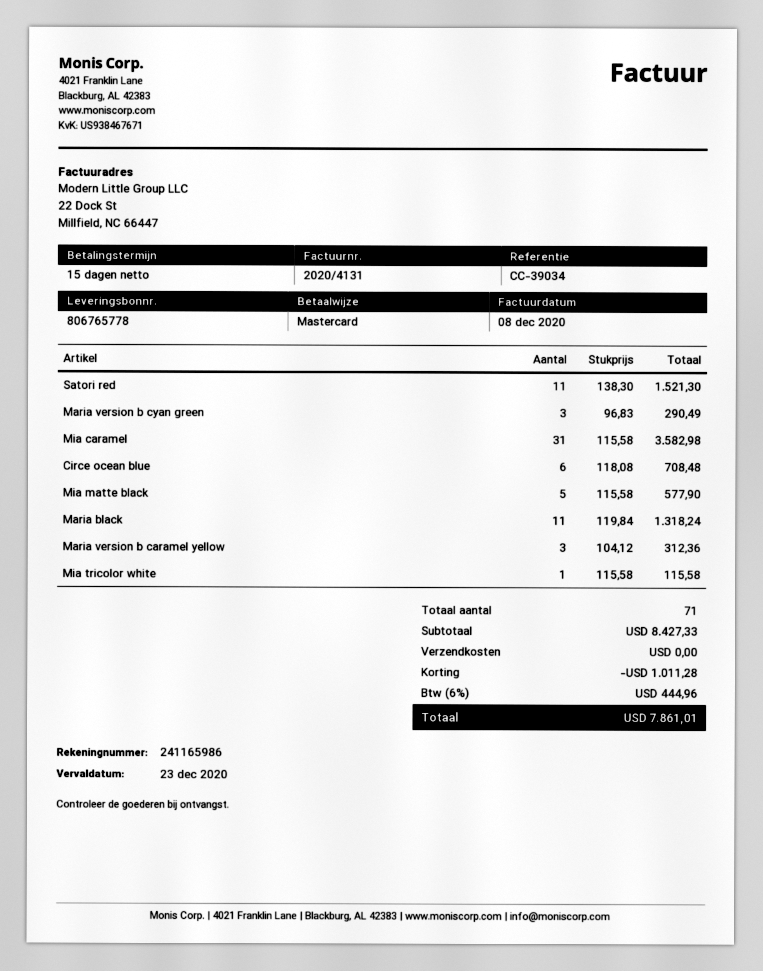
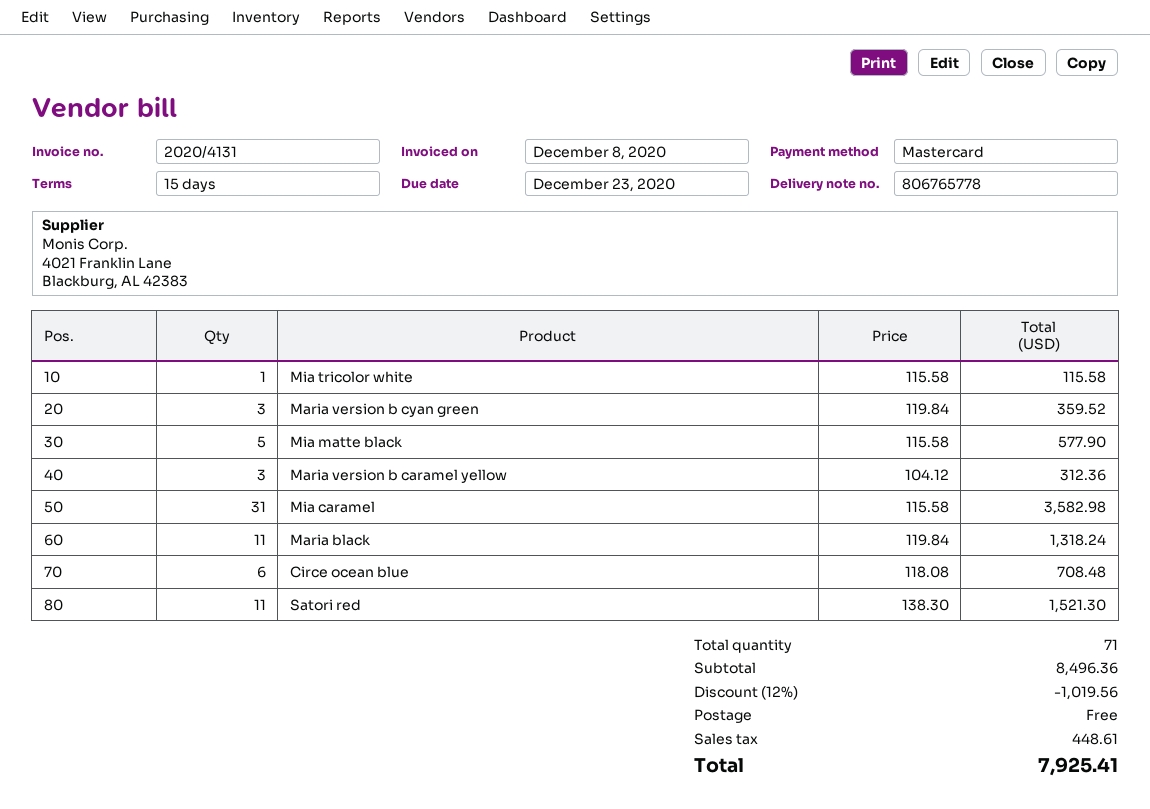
Maria version b cyan green: 3 x 96.83 = 290.49 -> 3 x 119.84 = 359.52
subtotal: 8427.33 -> 8496.36
discount: 1011.28 -> 1019.56
tax: 444.96 -> 448.61
total: 7861.01 -> 7925.41

